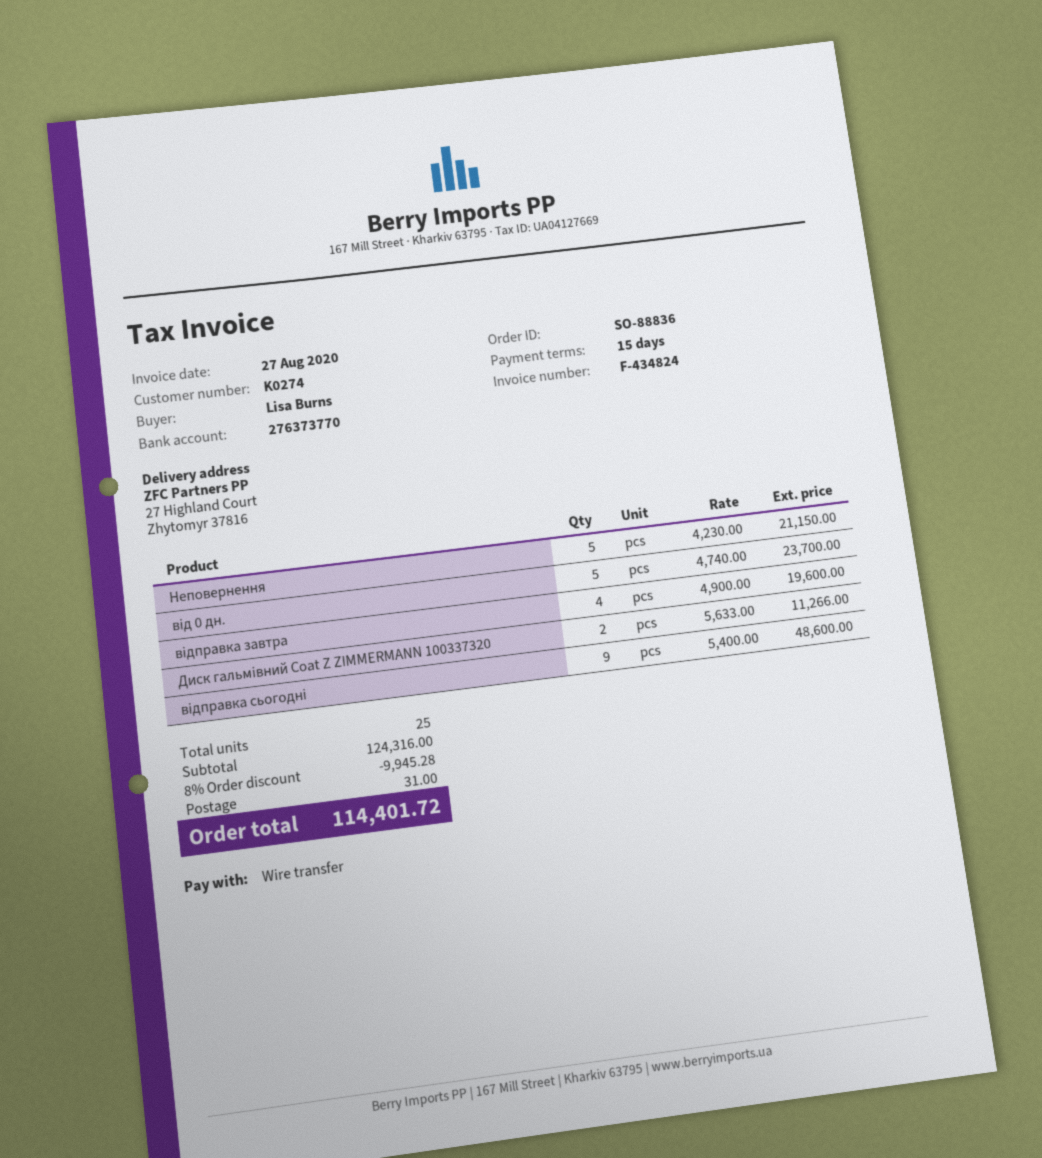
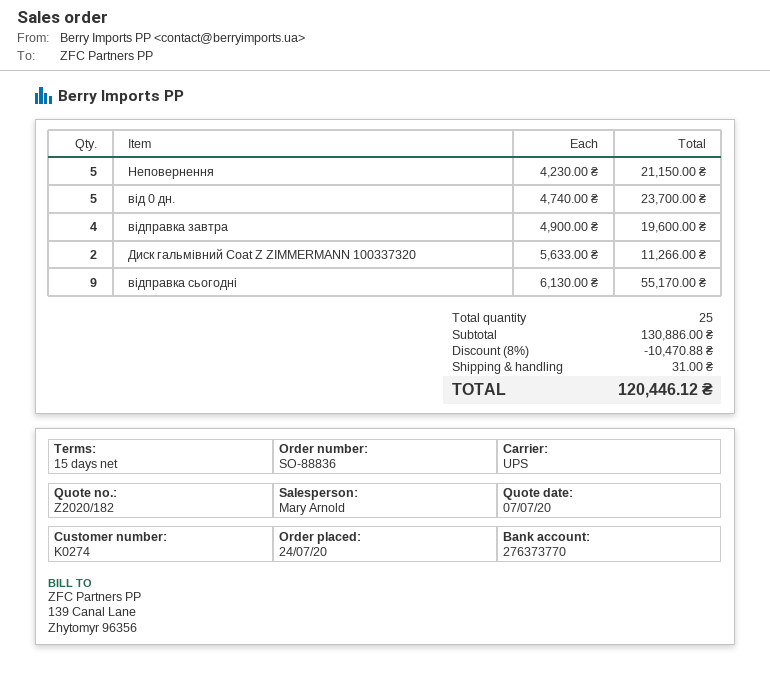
відправка сьогодні: 9 x 5400.00 = 48600.00 -> 9 x 6130.00 = 55170.00
subtotal: 124316.00 -> 130886.00
discount: 8% = 9945.28 -> 8% = 10470.88
total: 114401.72 -> 120446.12

